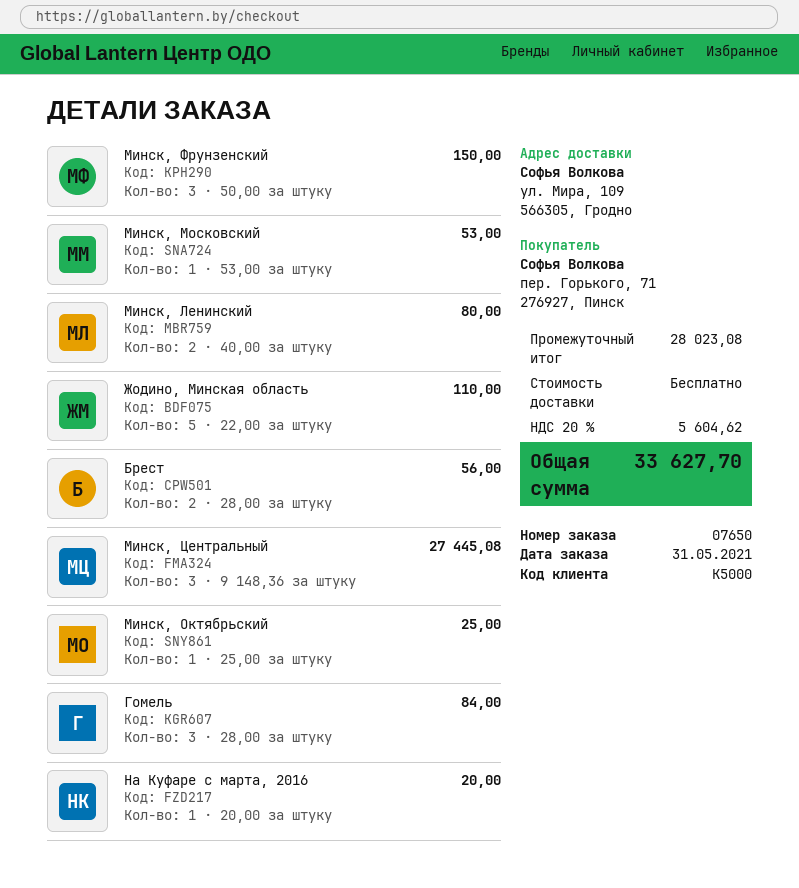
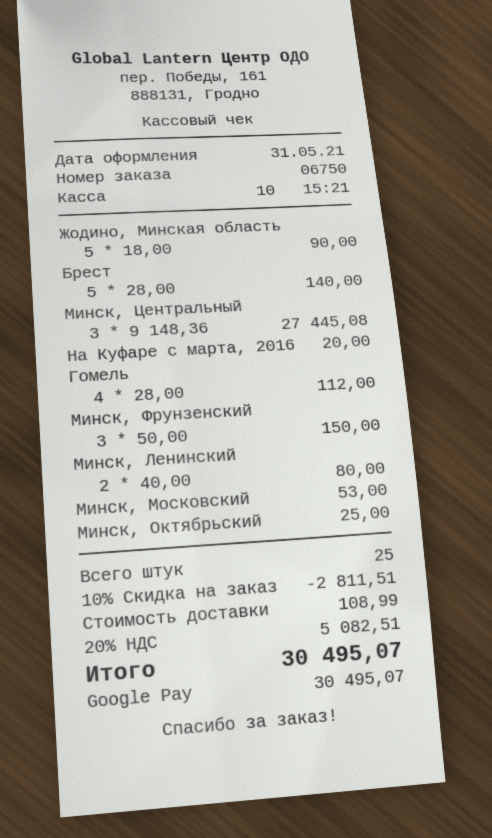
order number: 07650 -> 06750
Жодино, Минская область: 5 x 22.00 = 110.00 -> 5 x 18.00 = 90.00
Брест: 2 x 28.00 = 56.00 -> 5 x 28.00 = 140.00
Гомель: 3 x 28.00 = 84.00 -> 4 x 28.00 = 112.00
discount: none -> 10% = 2811.51
shipping: 0.00 -> 108.99
tax: 20% = 5604.62 -> 20% = 5082.51
total: 33627.70 -> 30495.07

